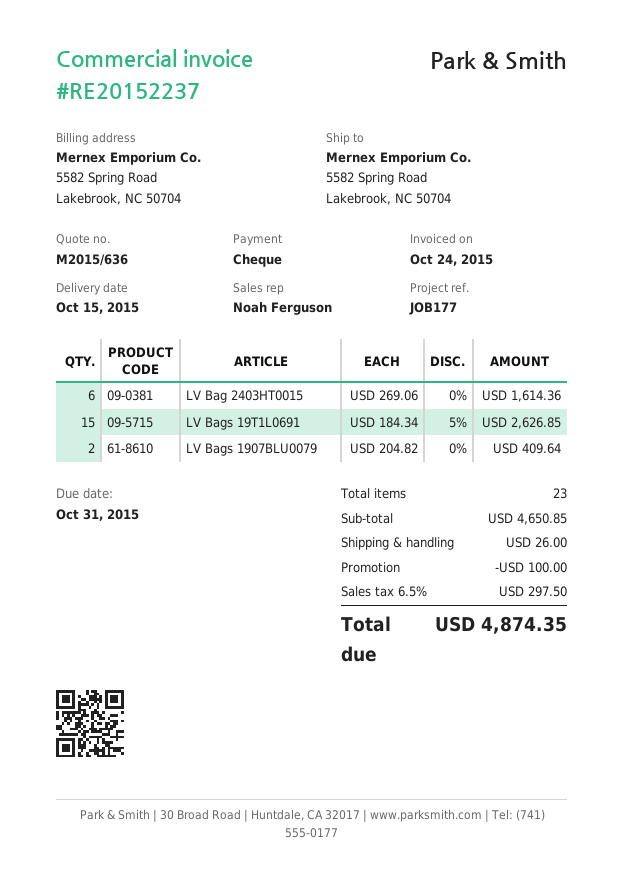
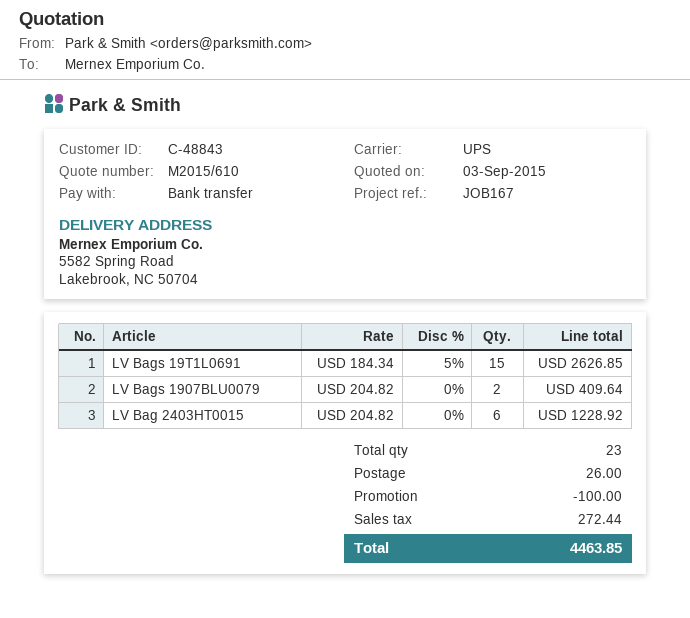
quote number: M2015/636 -> M2015/610
reference: JOB177 -> JOB167
payment method: cheque -> bank transfer
LV Bag 2403HT0015: 6 x 269.06 = 1614.36 -> 6 x 204.82 = 1228.92
tax: 297.50 -> 272.44
total: 4874.35 -> 4463.85

